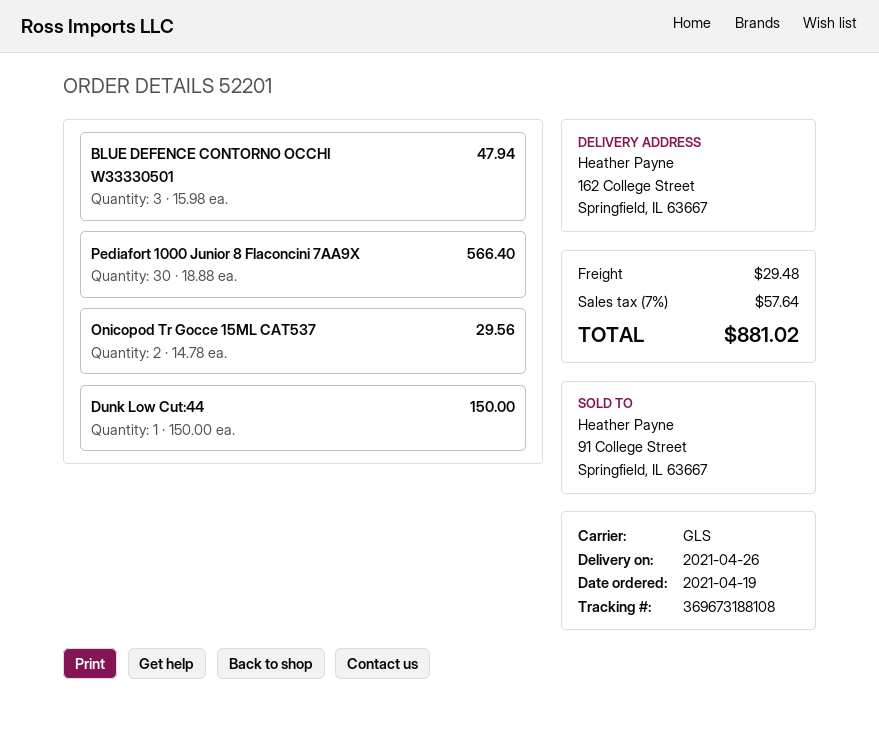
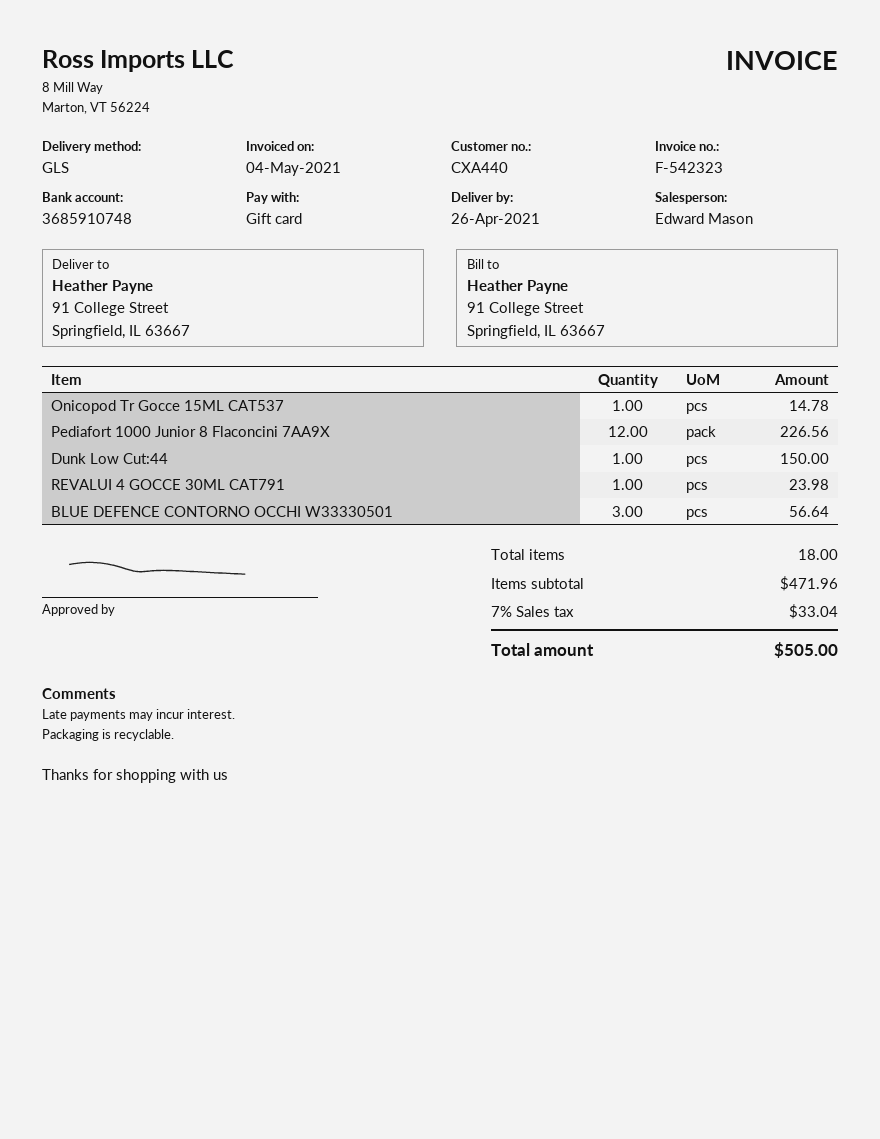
ship to: 162 College Street, Springfield, IL 63667 -> 91 College Street, Springfield, IL 63667
BLUE DEFENCE CONTORNO OCCHI W33330501: 3 for 47.94 -> 3 for 56.64
Pediafort 1000 Junior 8 Flaconcini 7AA9X: 30 for 566.40 -> 12 for 226.56
Onicopod Tr Gocce 15ML CAT537: 2 for 29.56 -> 1 for 14.78
REVALUI 4 GOCCE 30ML CAT791: none -> 1 for 23.98
shipping: 29.48 -> none
tax: 7% = 57.64 -> 7% = 33.04
total: 881.02 -> 505.00

